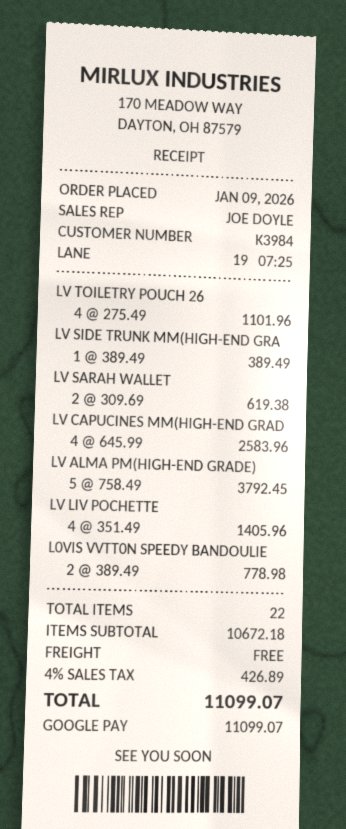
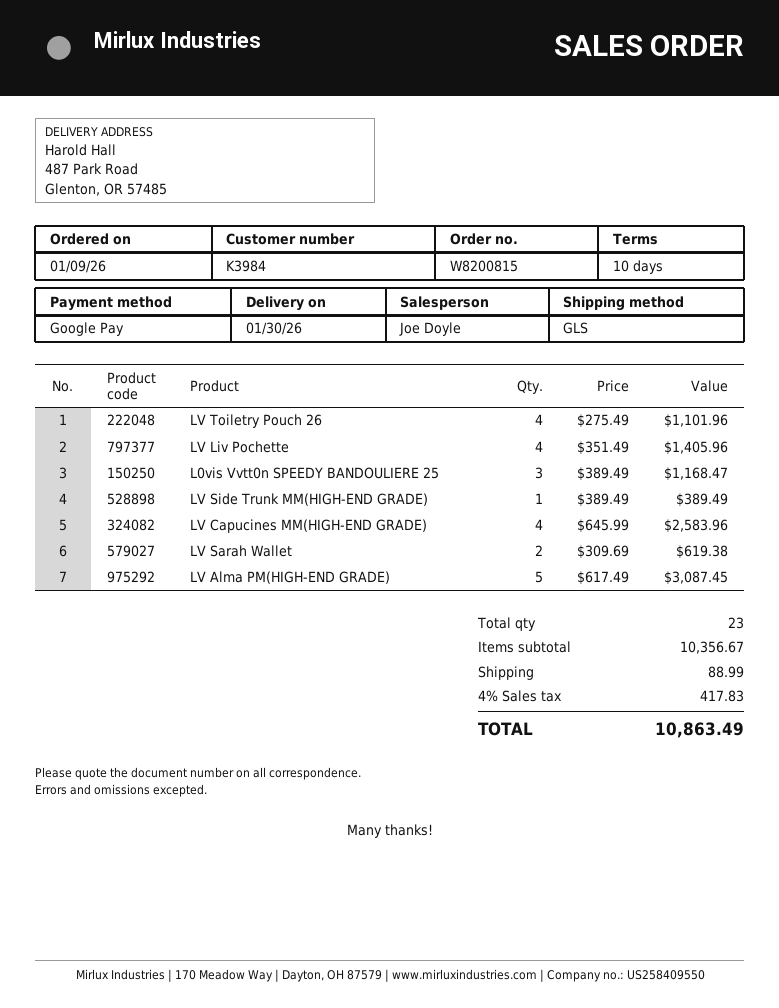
LV ALMA PM(HIGH-END GRADE): 5 x 758.49 = 3792.45 -> 5 x 617.49 = 3087.45
L0VIS VVTT0N SPEEDY BANDOULIE: 2 x 389.49 = 778.98 -> 3 x 389.49 = 1168.47
total quantity: 22 -> 23
subtotal: 10672.18 -> 10356.67
shipping: 0.00 -> 88.99
tax: 4% = 426.89 -> 4% = 417.83
total: 11099.07 -> 10863.49

